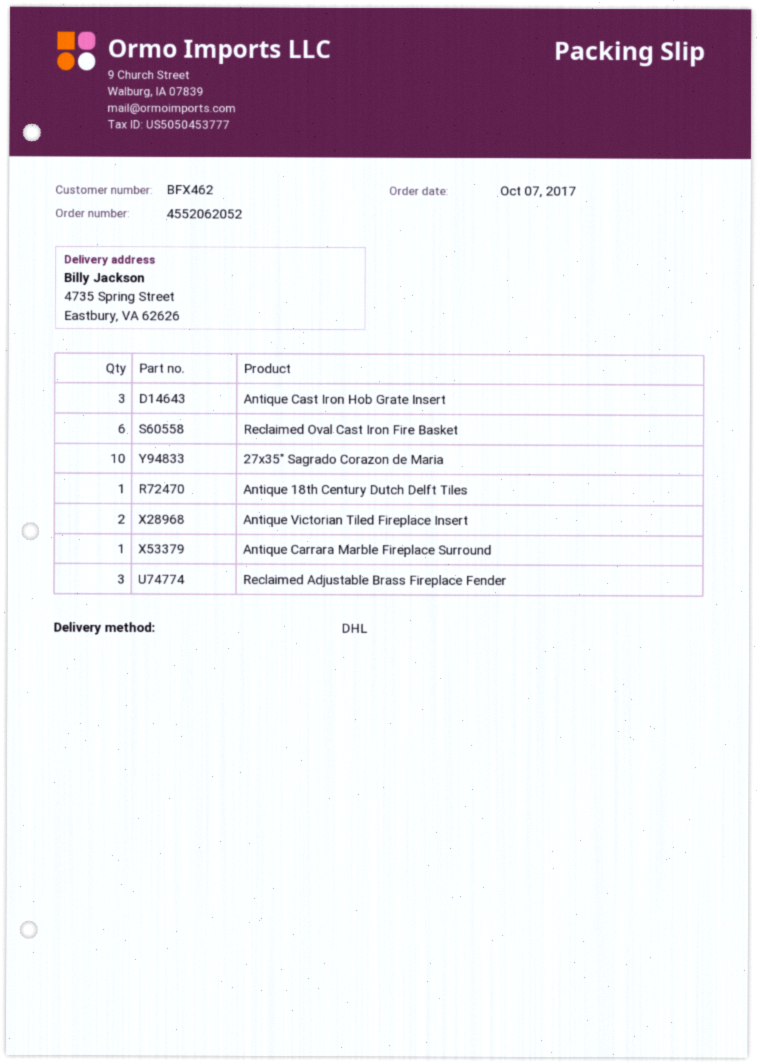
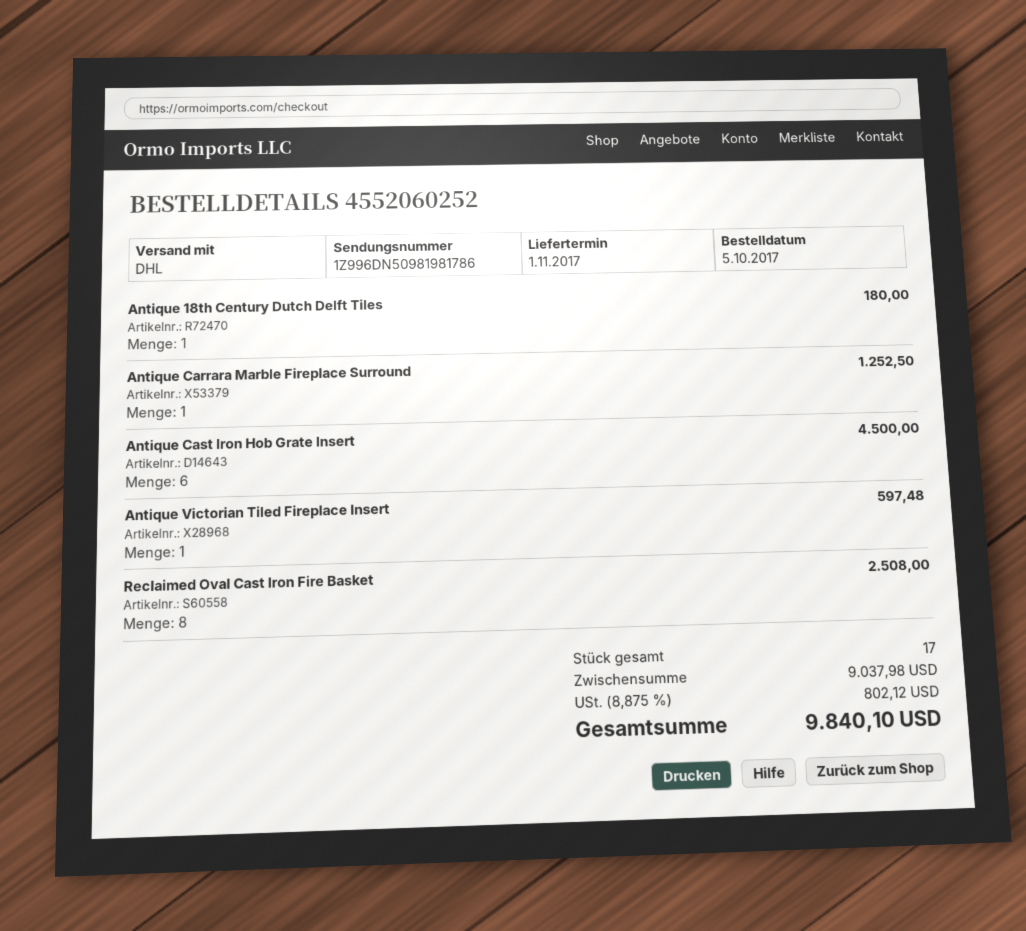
order number: 4552062052 -> 4552060252
order date: 2017-10-07 -> 2017-10-05
Antique Cast Iron Hob Grate Insert: 3 -> 6
Reclaimed Oval Cast Iron Fire Basket: 6 -> 8
27x35" Sagrado Corazon de Maria: 10 -> none
Antique Victorian Tiled Fireplace Insert: 2 -> 1
Reclaimed Adjustable Brass Fireplace Fender: 3 -> none

